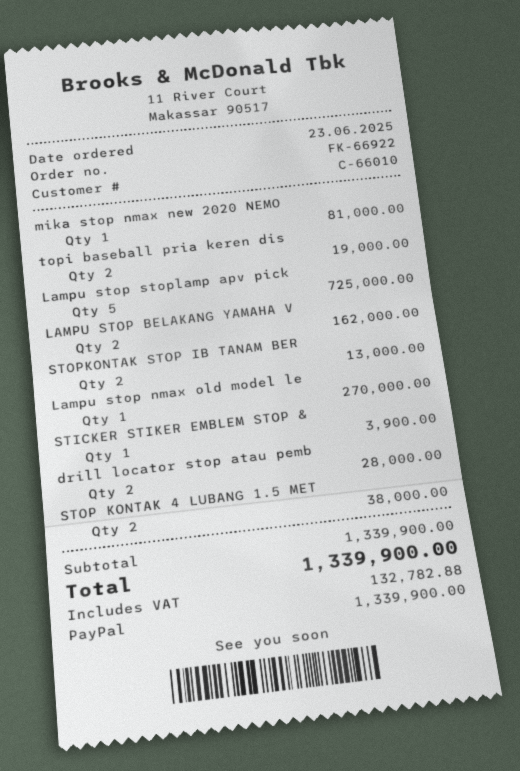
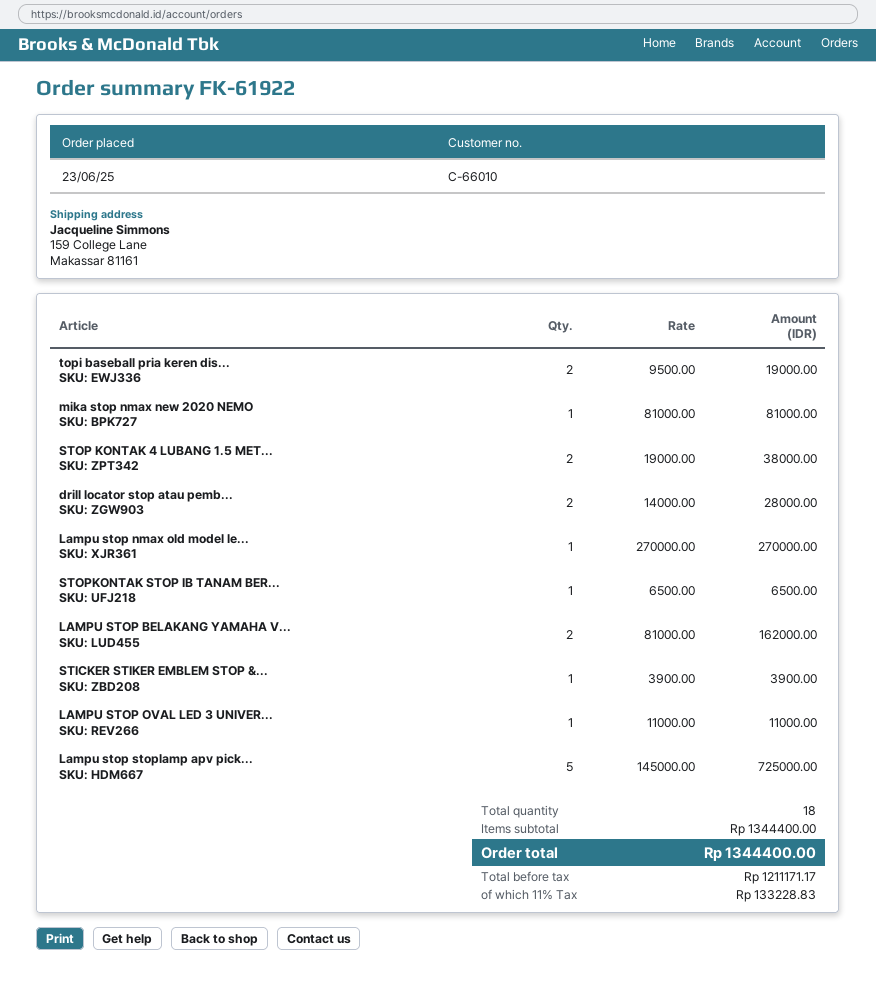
order number: FK-66922 -> FK-61922
STOPKONTAK STOP IB TANAM BER: 2 for 13000.00 -> 1 for 6500.00
LAMPU STOP OVAL LED 3 UNIVER...: none -> 1 for 11000.00
subtotal: 1339900.00 -> 1344400.00
tax: 132782.88 -> 133228.83
total: 1339900.00 -> 1344400.00

